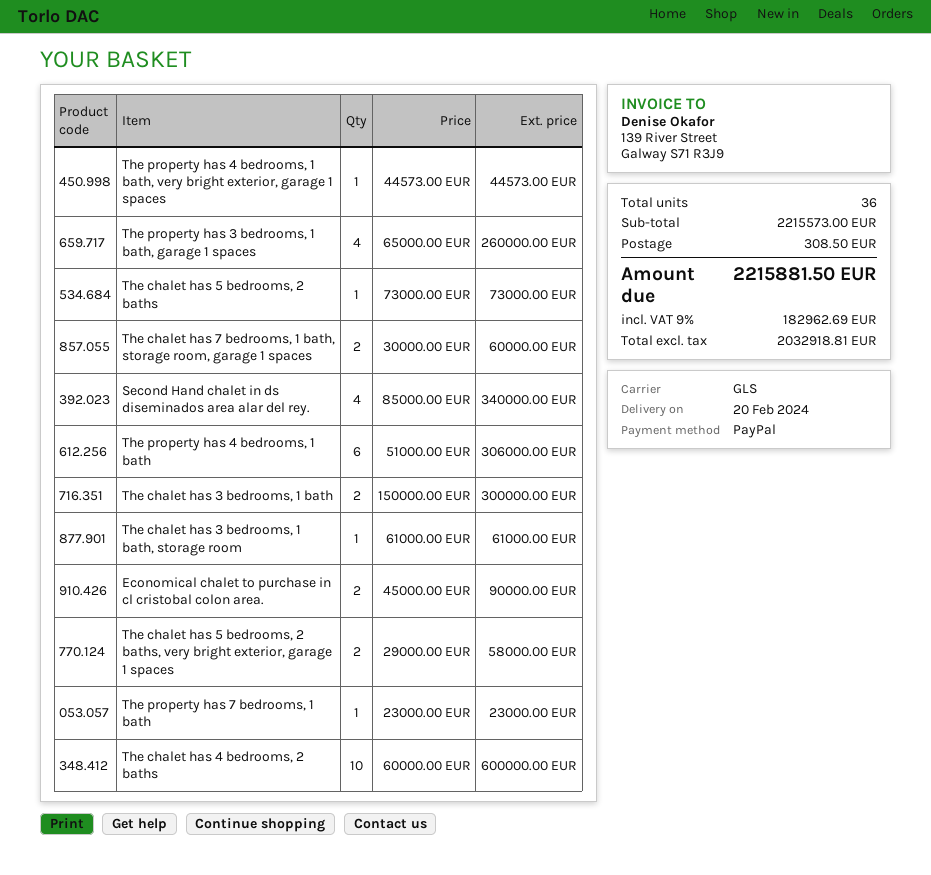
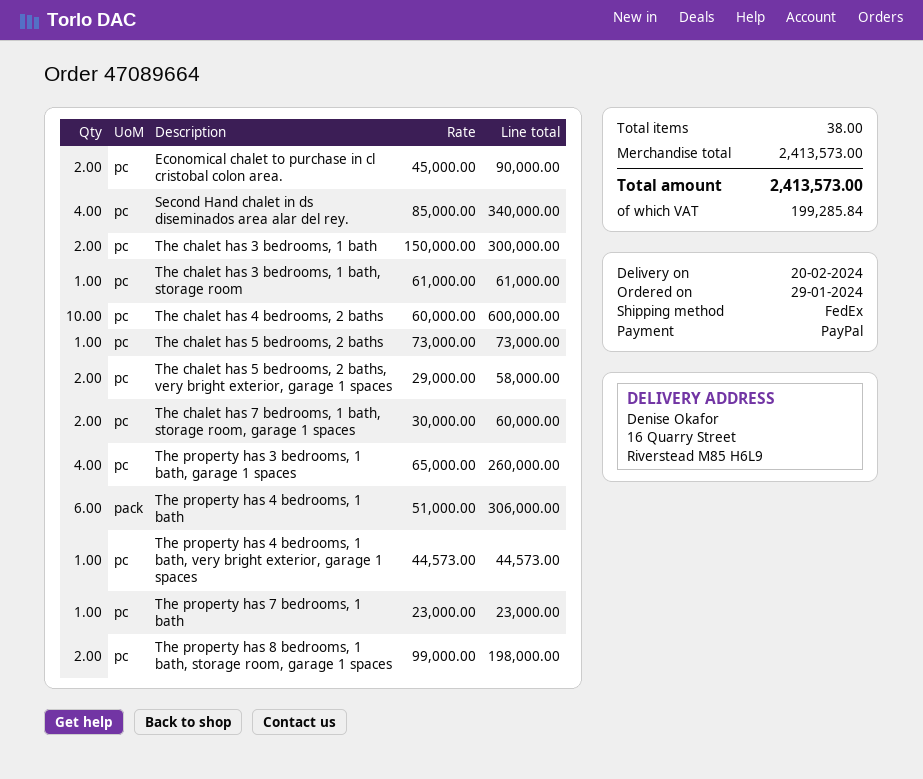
shipping method: GLS -> FedEx
The property has 8 bedrooms, 1 bath, storage room, garage 1 spaces: none -> 2 x 99000.00 = 198000.00
total quantity: 36 -> 38
subtotal: 2215573.00 -> 2413573.00
shipping: 308.50 -> none
tax: 182962.69 -> 199285.84
total: 2215881.50 -> 2413573.00

